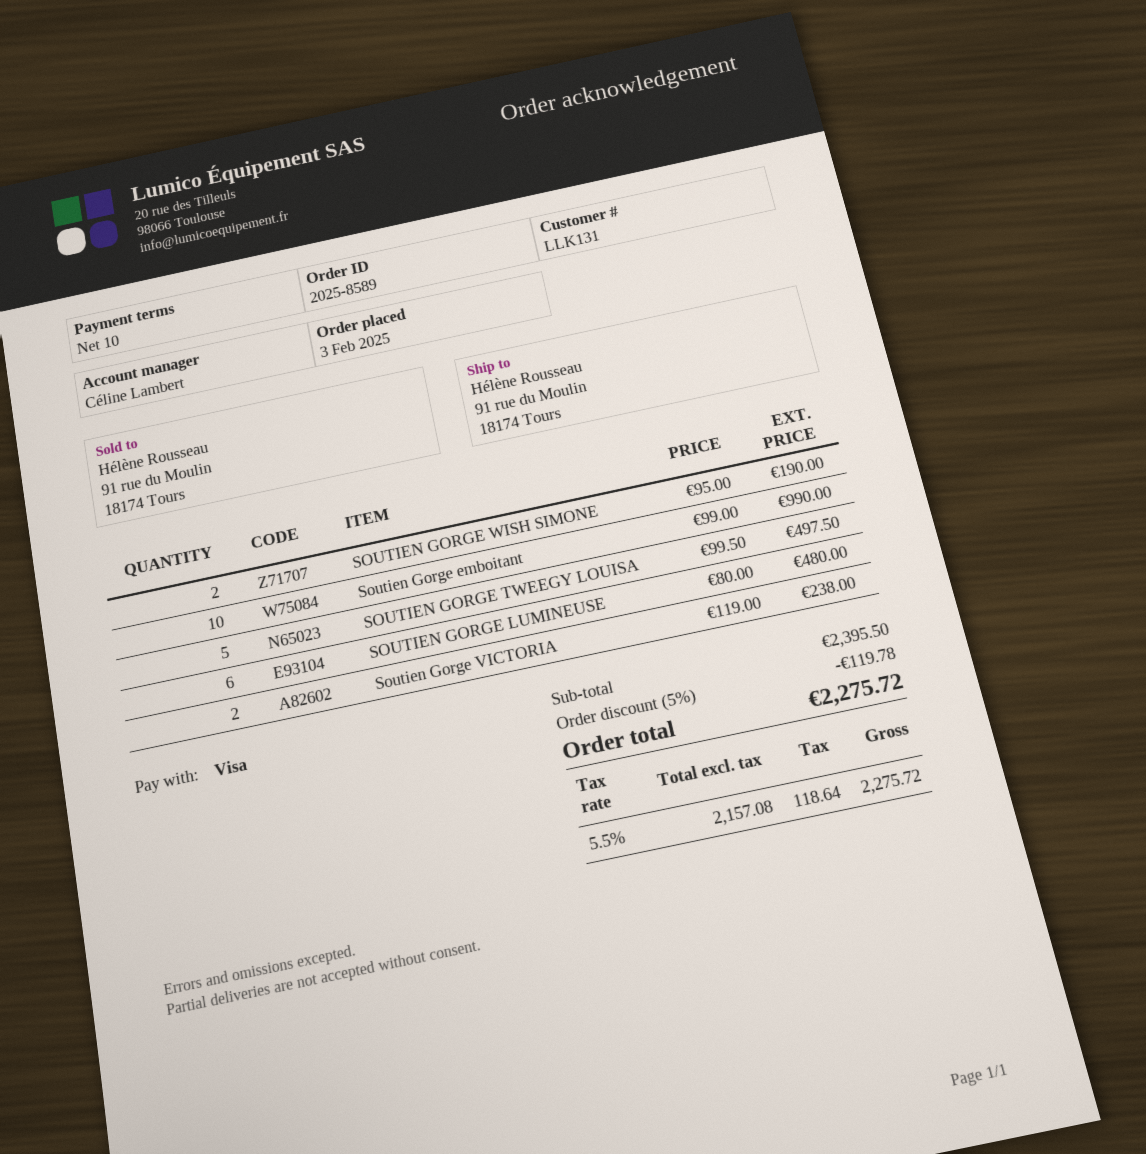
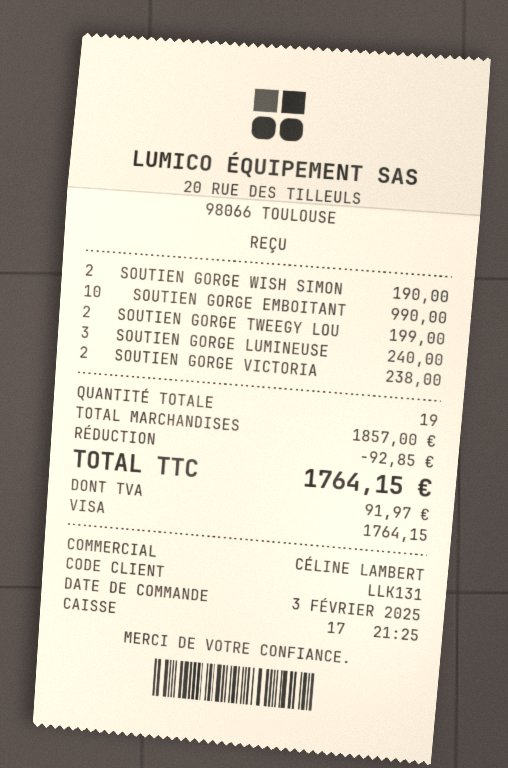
SOUTIEN GORGE TWEEGY LOUISA: 5 for 497.50 -> 2 for 199.00
SOUTIEN GORGE LUMINEUSE: 6 for 480.00 -> 3 for 240.00
subtotal: 2395.50 -> 1857.00
discount: 119.78 -> 92.85
tax: 118.64 -> 91.97
total: 2275.72 -> 1764.15

